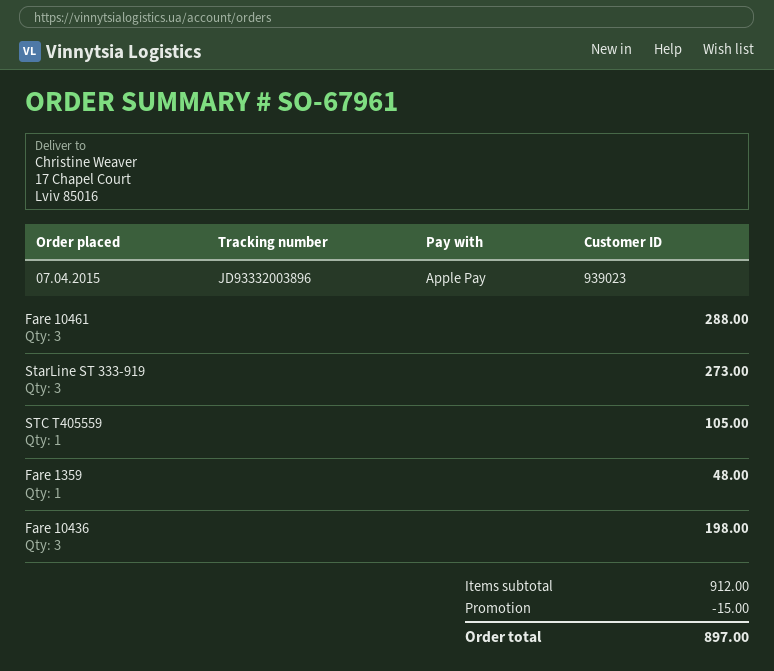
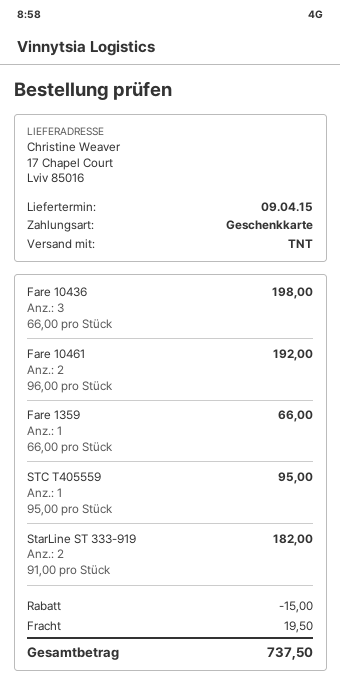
payment method: Apple Pay -> gift card
Fare 10461: 3 for 288.00 -> 2 for 192.00
StarLine ST 333-919: 3 for 273.00 -> 2 for 182.00
STC T405559: 1 for 105.00 -> 1 for 95.00
Fare 1359: 1 for 48.00 -> 1 for 66.00
shipping: none -> 19.50
total: 897.00 -> 737.50

